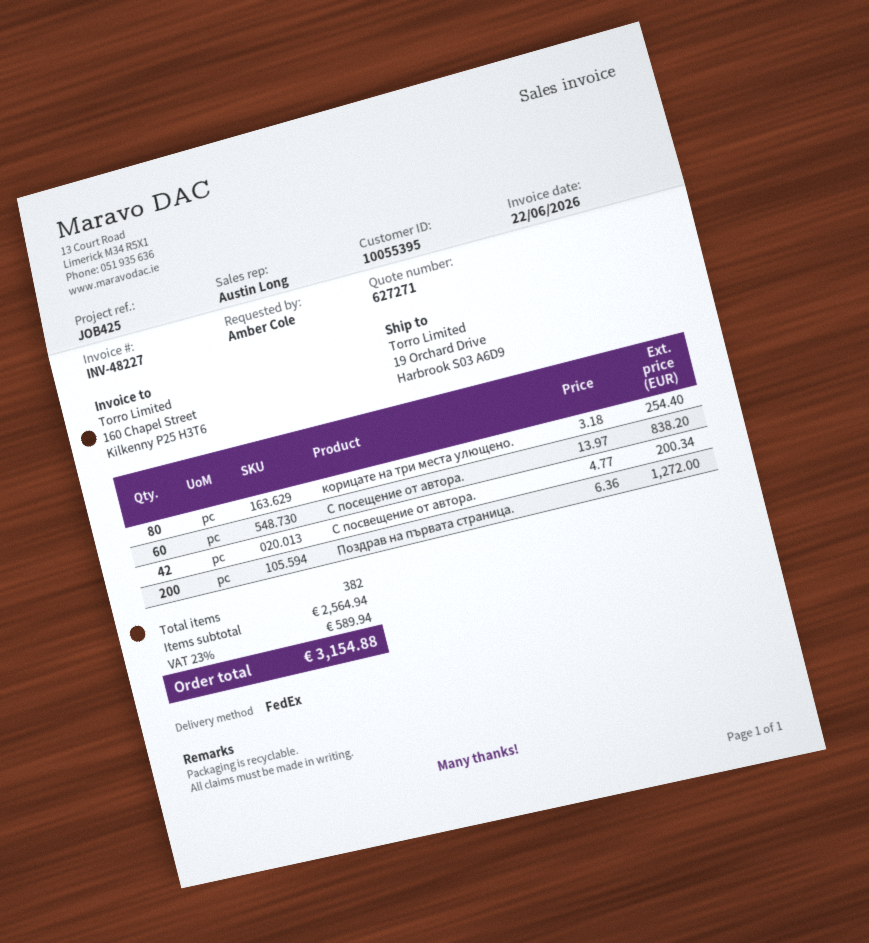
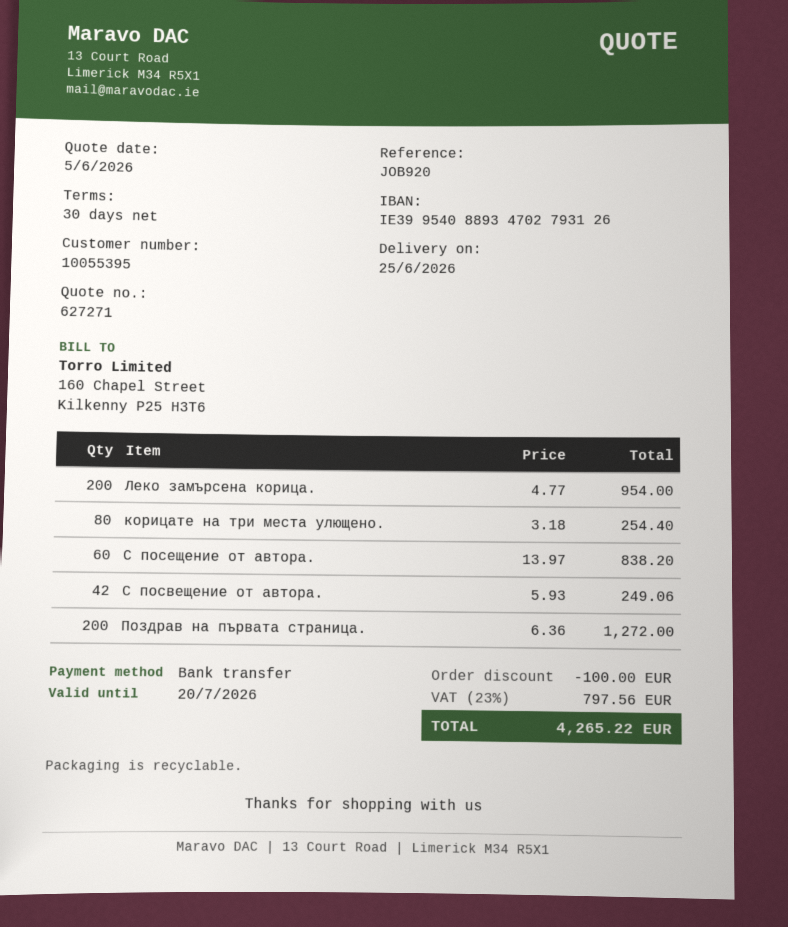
reference: JOB425 -> JOB920
С посвещение от автора.: 42 x 4.77 = 200.34 -> 42 x 5.93 = 249.06
Леко замърсена корица.: none -> 200 x 4.77 = 954.00
discount: none -> 100.00
tax: 23% = 589.94 -> 23% = 797.56
total: 3154.88 -> 4265.22

